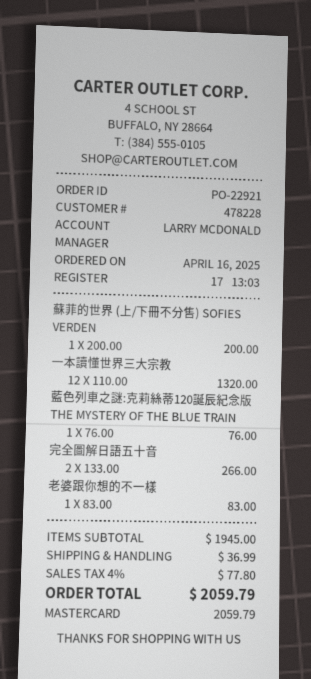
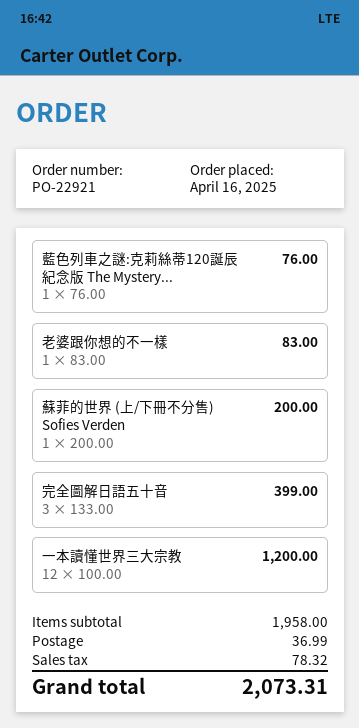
一本讀懂世界三大宗教: 12 x 110.00 = 1320.00 -> 12 x 100.00 = 1200.00
完全圖解日語五十音: 2 x 133.00 = 266.00 -> 3 x 133.00 = 399.00
subtotal: 1945.00 -> 1958.00
tax: 77.80 -> 78.32
total: 2059.79 -> 2073.31

